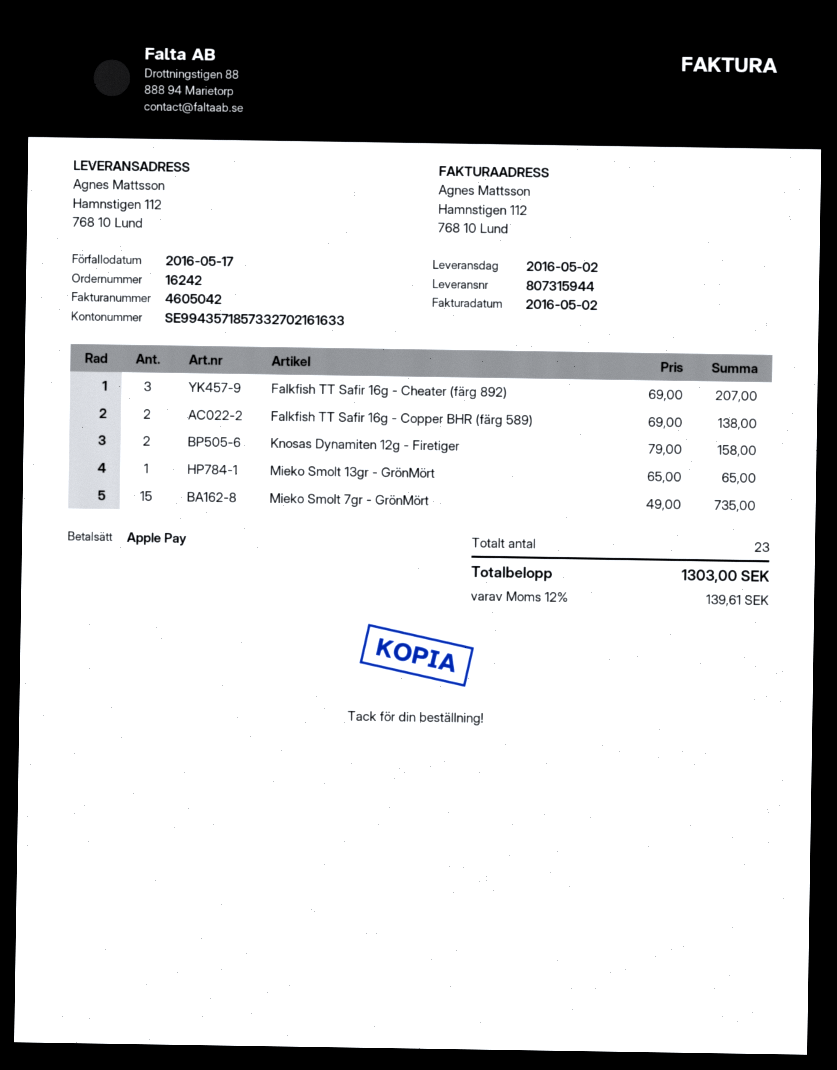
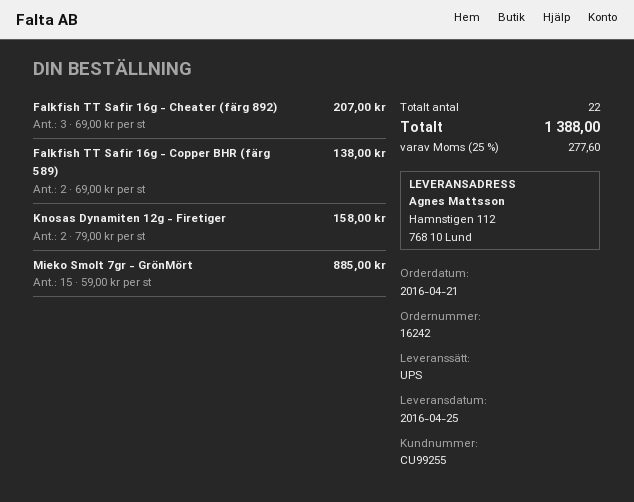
delivery date: 2016-05-02 -> 2016-04-25
Mieko Smolt 13gr - GrönMört: 1 x 65.00 = 65.00 -> none
Mieko Smolt 7gr - GrönMört: 15 x 49.00 = 735.00 -> 15 x 59.00 = 885.00
total quantity: 23 -> 22
tax: 12% = 139.61 -> 25% = 277.60
total: 1303.00 -> 1388.00

